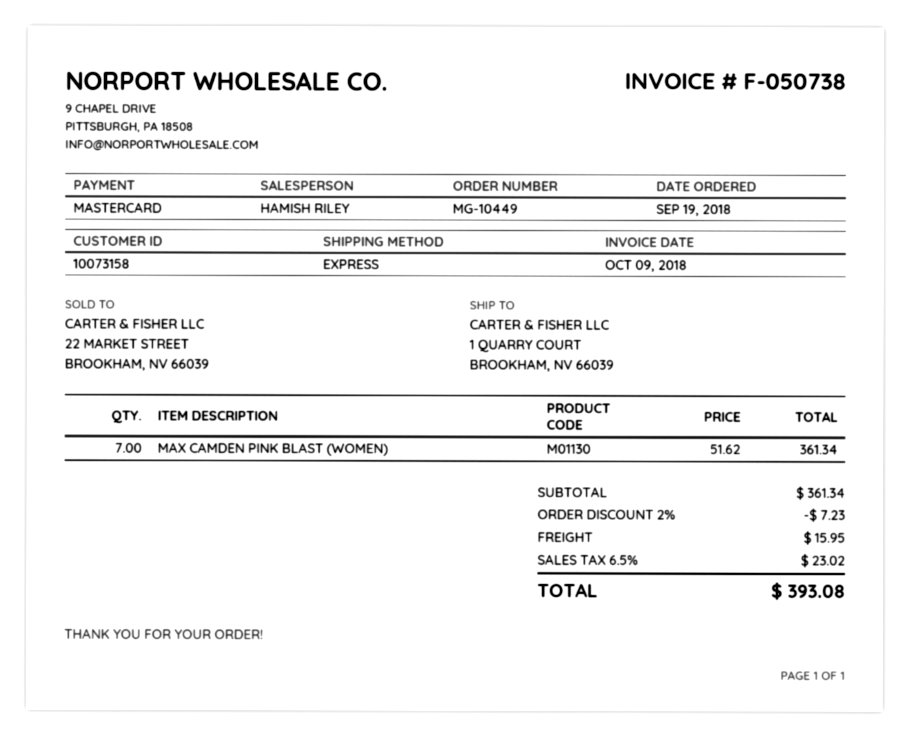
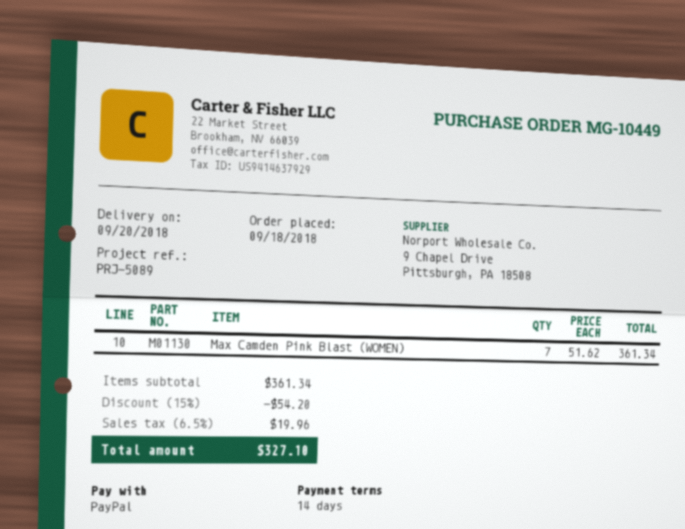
order date: 2018-09-19 -> 2018-09-18
payment method: Mastercard -> PayPal
discount: 2% = 7.23 -> 15% = 54.20
shipping: 15.95 -> none
tax: 6.5% = 23.02 -> 6.5% = 19.96
total: 393.08 -> 327.10

